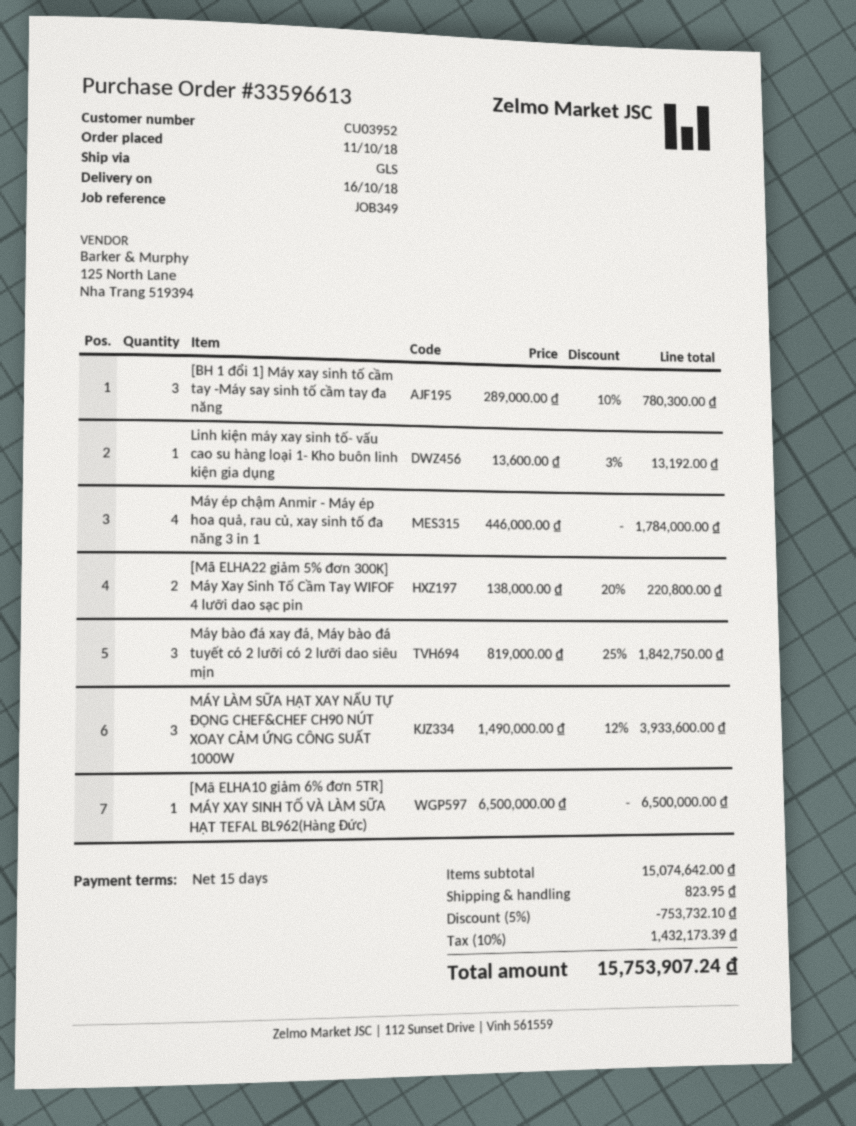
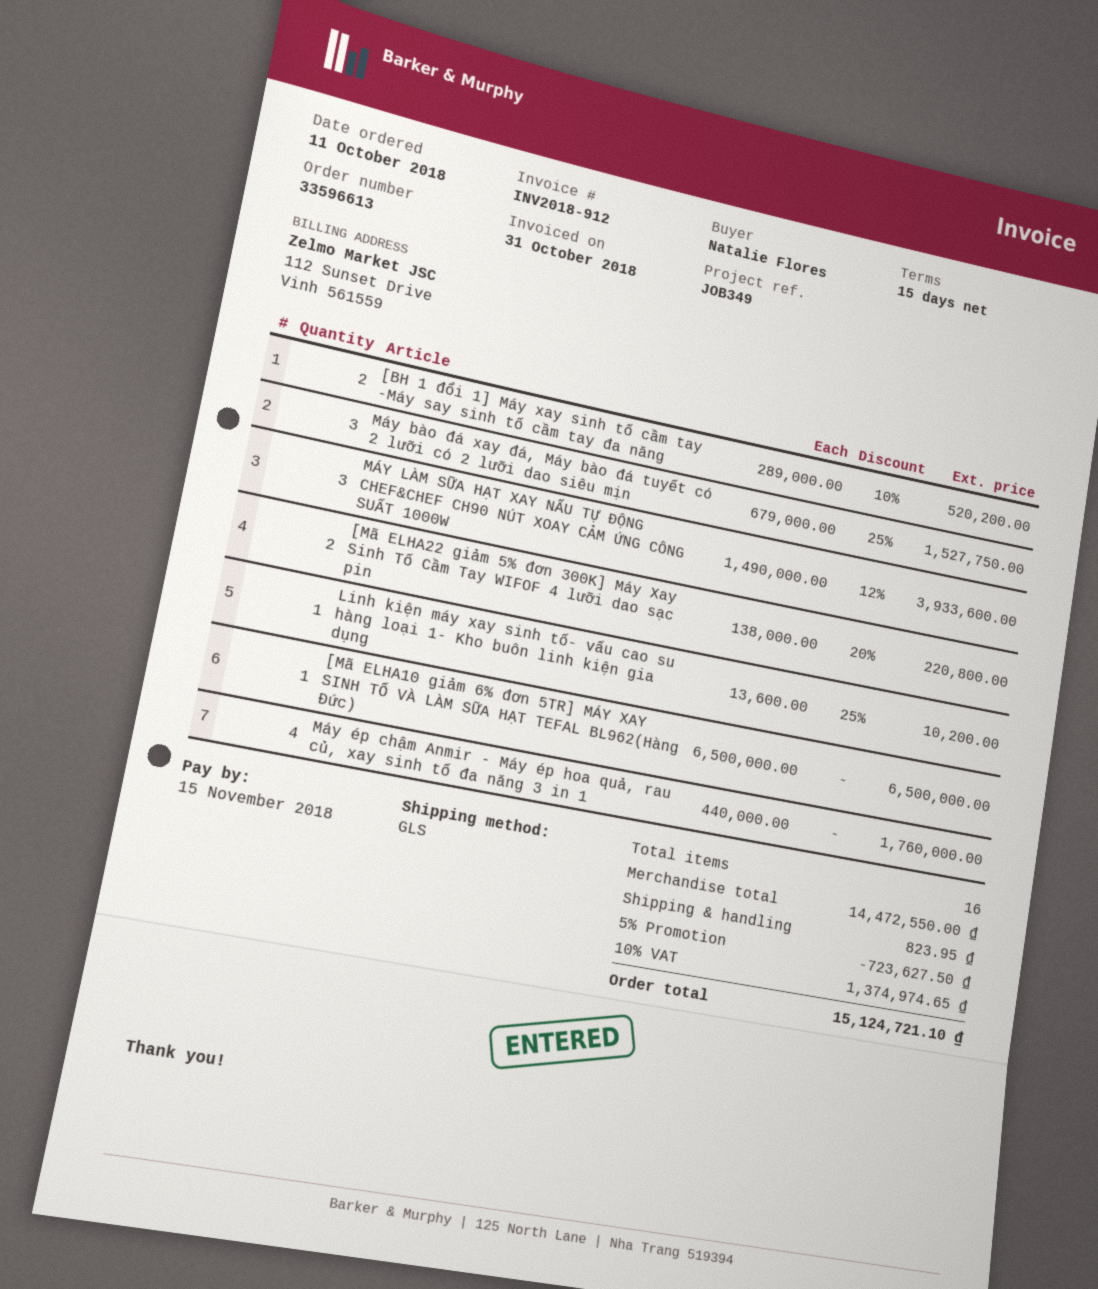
[BH 1 đổi 1] Máy xay sinh tố cầm tay -Máy say sinh tố cầm tay đa năng: 3 x 289000.00 - 10% = 780300.00 -> 2 x 289000.00 - 10% = 520200.00
Linh kiện máy xay sinh tố- vấu cao su hàng loại 1- Kho buôn linh kiện gia dụng: 1 x 13600.00 - 3% = 13192.00 -> 1 x 13600.00 - 25% = 10200.00
Máy ép chậm Anmir - Máy ép hoa quả, rau củ, xay sinh tố đa năng 3 in 1: 4 x 446000.00 = 1784000.00 -> 4 x 440000.00 = 1760000.00
Máy bào đá xay đá, Máy bào đá tuyết có 2 lưỡi có 2 lưỡi dao siêu mịn: 3 x 819000.00 - 25% = 1842750.00 -> 3 x 679000.00 - 25% = 1527750.00
subtotal: 15074642.00 -> 14472550.00
discount: 5% = 753732.10 -> 5% = 723627.50
tax: 10% = 1432173.39 -> 10% = 1374974.65
total: 15753907.24 -> 15124721.10

